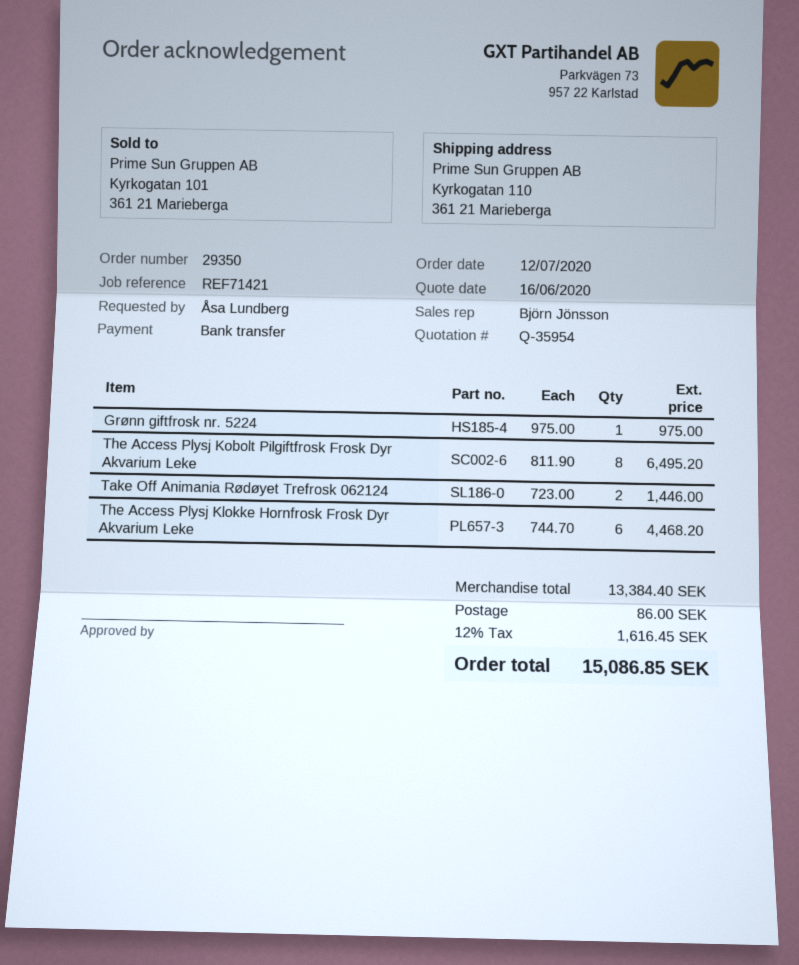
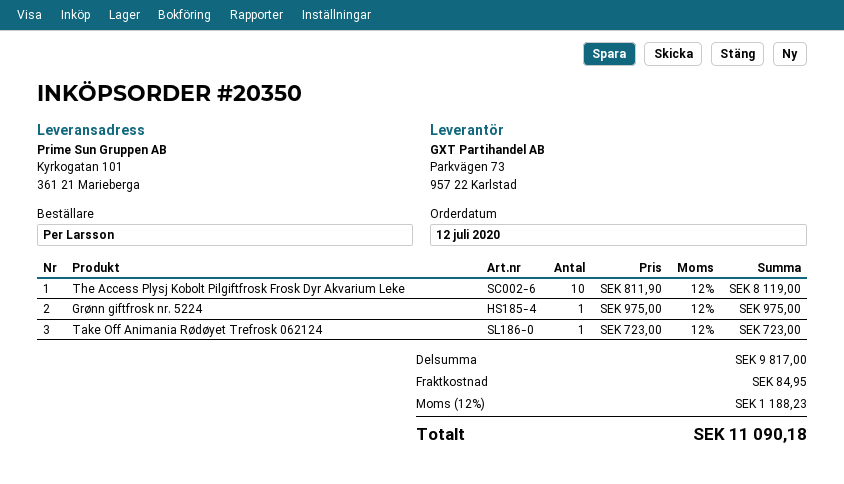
order number: 29350 -> 20350
ordered by: Åsa Lundberg -> Per Larsson
ship to: Kyrkogatan 110, 361 21 Marieberga -> Kyrkogatan 101, 361 21 Marieberga
The Access Plysj Kobolt Pilgiftfrosk Frosk Dyr Akvarium Leke: 8 x 811.90 = 6495.20 -> 10 x 811.90 = 8119.00
Take Off Animania Rødøyet Trefrosk 062124: 2 x 723.00 = 1446.00 -> 1 x 723.00 = 723.00
The Access Plysj Klokke Hornfrosk Frosk Dyr Akvarium Leke: 6 x 744.70 = 4468.20 -> none
subtotal: 13384.40 -> 9817.00
shipping: 86.00 -> 84.95
tax: 12% = 1616.45 -> 12% = 1188.23
total: 15086.85 -> 11090.18

